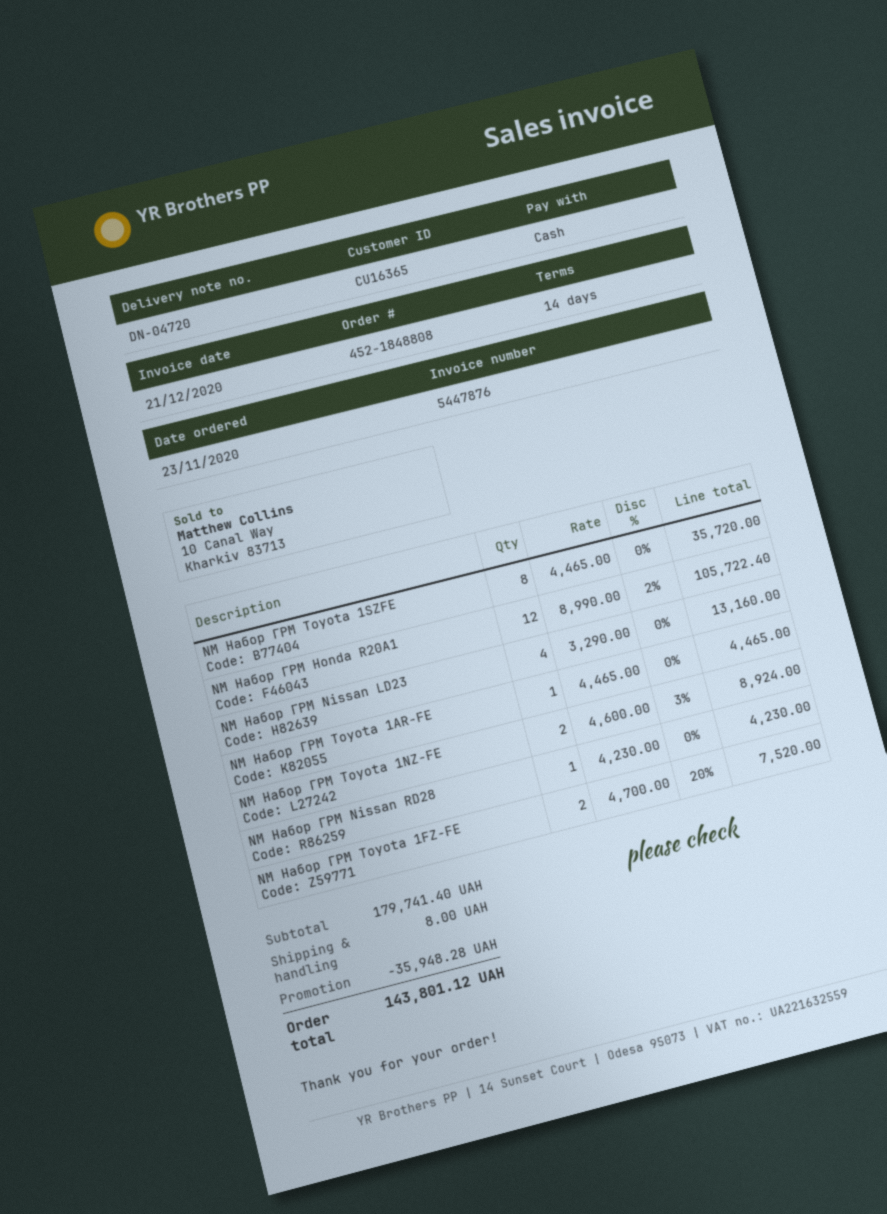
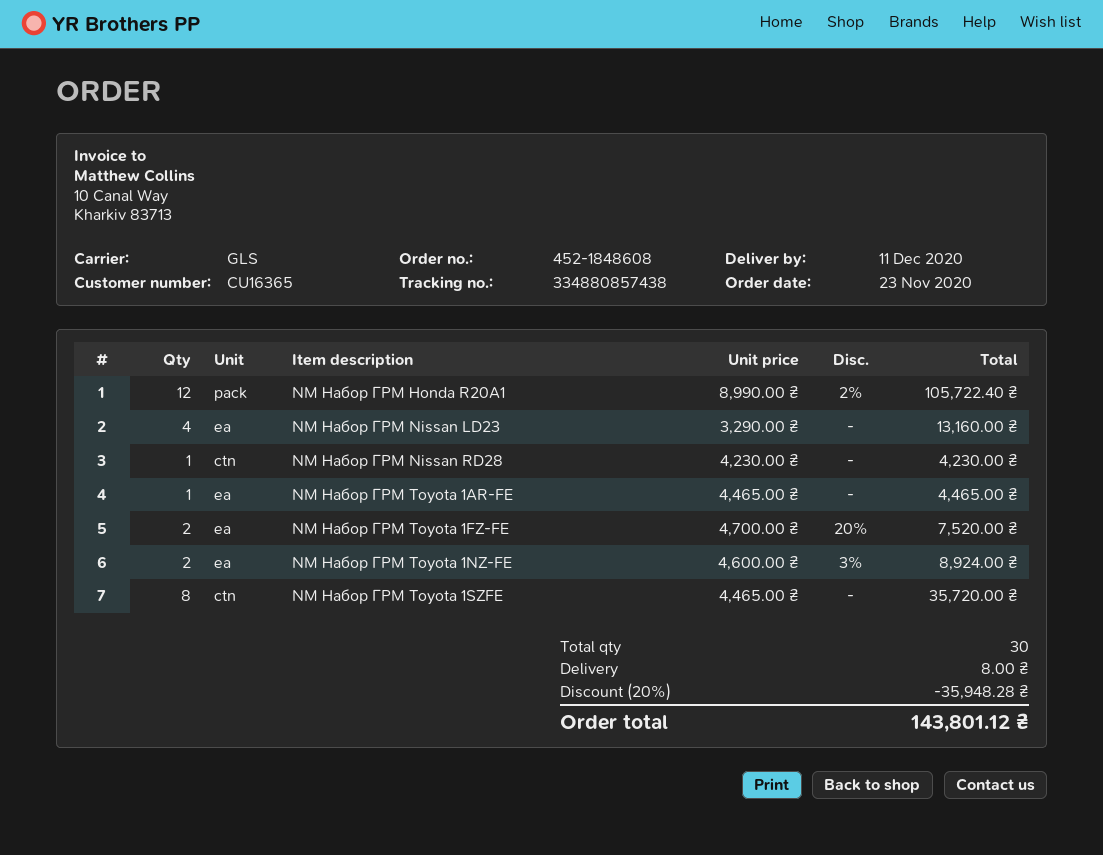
order number: 452-1848808 -> 452-1848608

